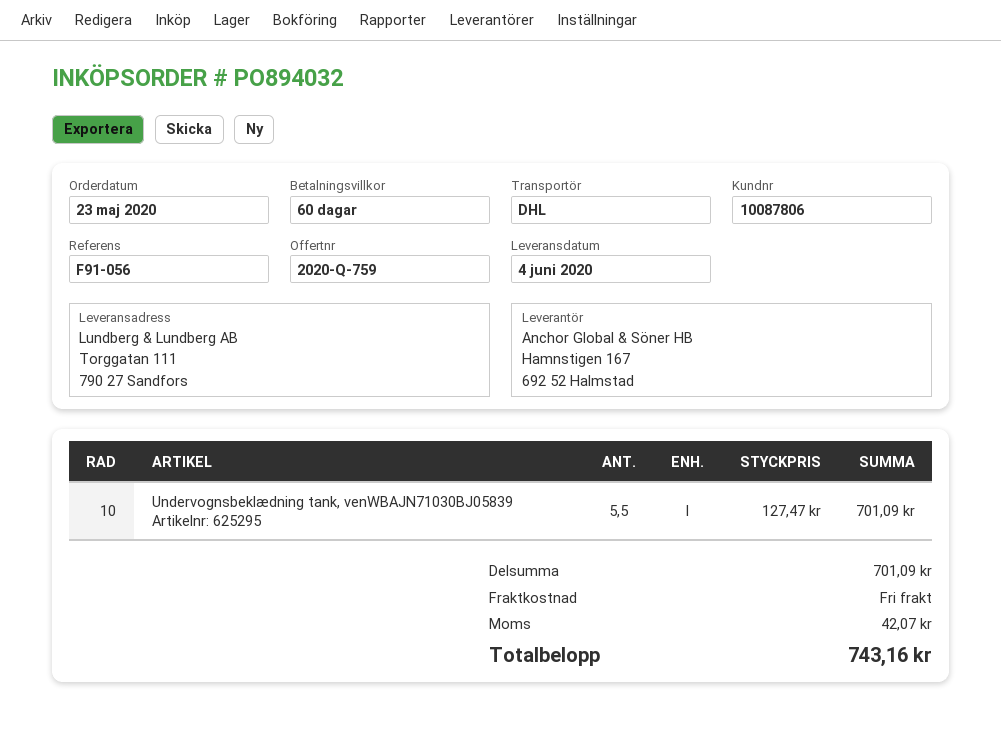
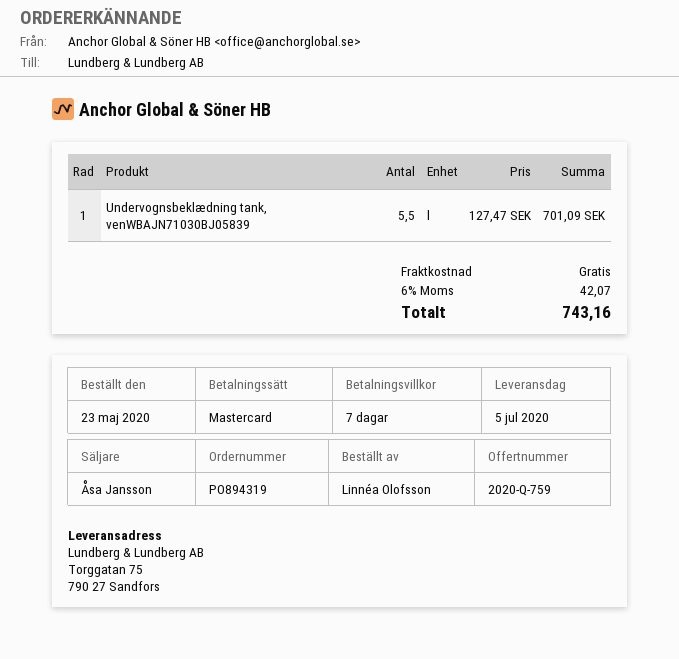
order number: PO894032 -> PO894319
delivery date: 2020-06-04 -> 2020-07-05
payment terms: 60 days -> 7 days
ship to: Torggatan 111, 790 27 Sandfors -> Torggatan 75, 790 27 Sandfors

